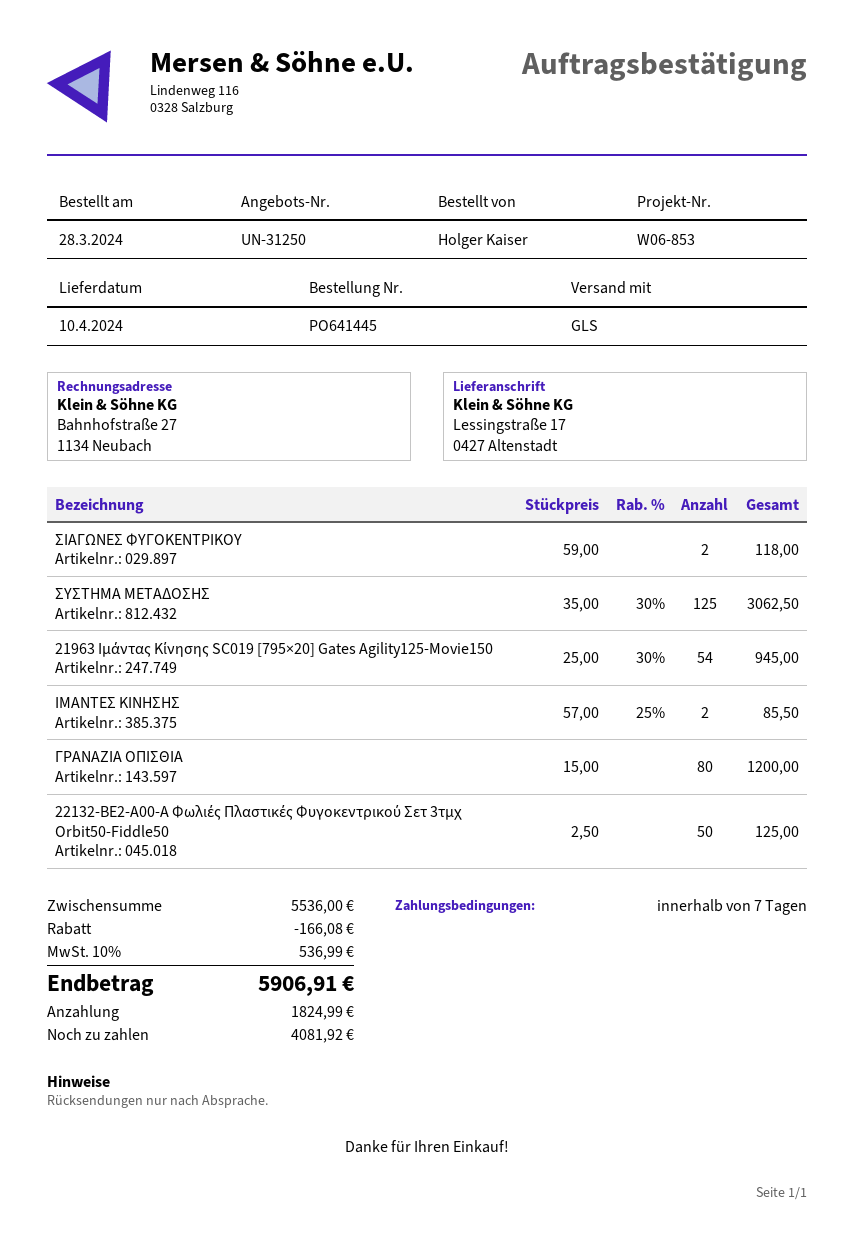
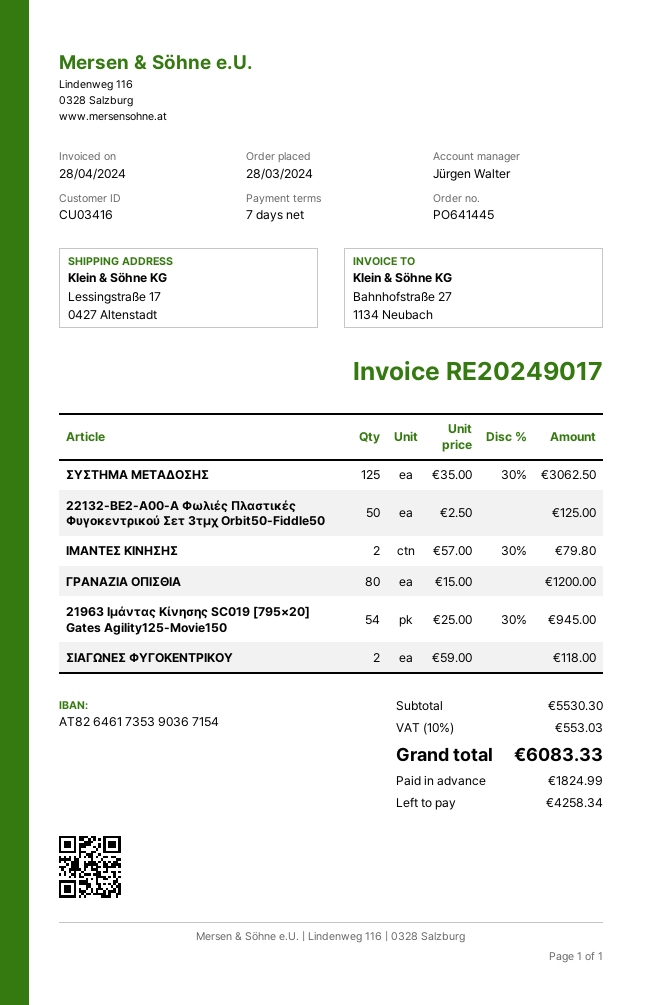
ΙΜΑΝΤΕΣ ΚΙΝΗΣΗΣ: 2 x 57.00 - 25% = 85.50 -> 2 x 57.00 - 30% = 79.80
subtotal: 5536.00 -> 5530.30
discount: 166.08 -> none
tax: 10% = 536.99 -> 10% = 553.03
total: 5906.91 -> 6083.33
balance: 4081.92 -> 4258.34

